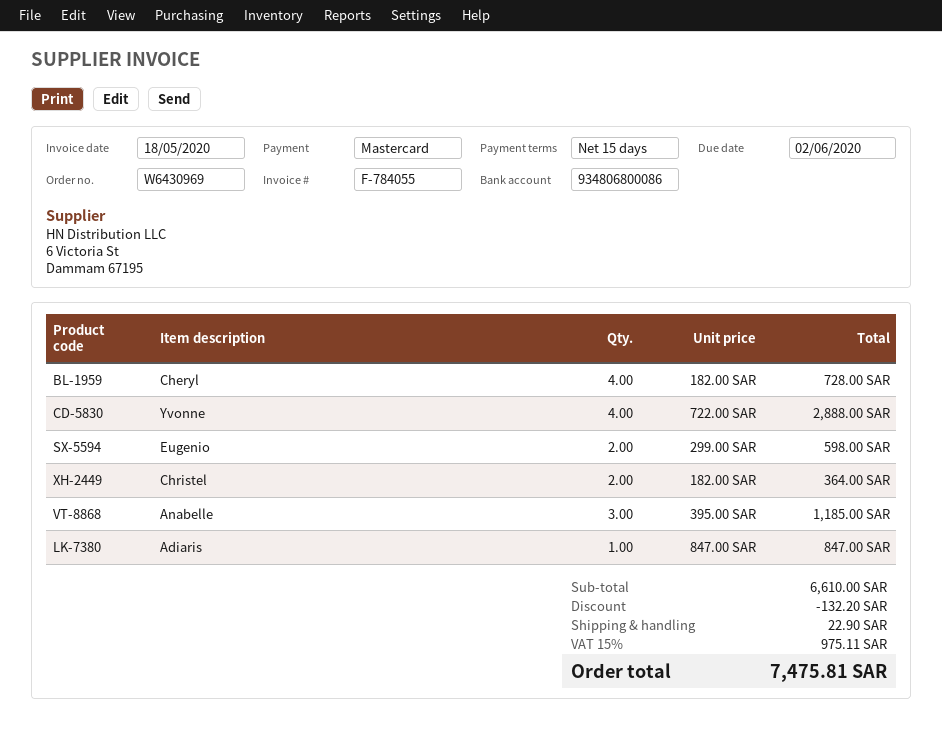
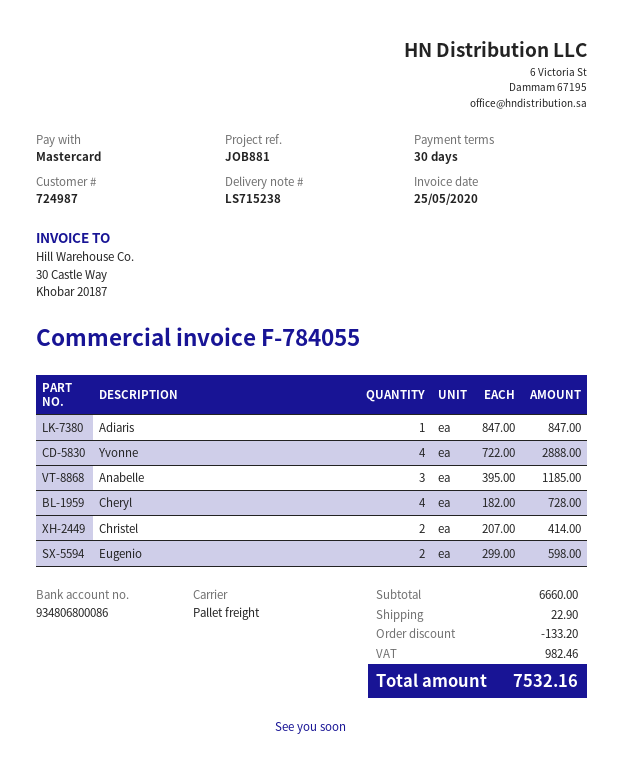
invoice date: 2020-05-18 -> 2020-05-25
payment terms: 15 days -> 30 days
Christel: 2 x 182.00 = 364.00 -> 2 x 207.00 = 414.00
subtotal: 6610.00 -> 6660.00
discount: 132.20 -> 133.20
tax: 975.11 -> 982.46
total: 7475.81 -> 7532.16

